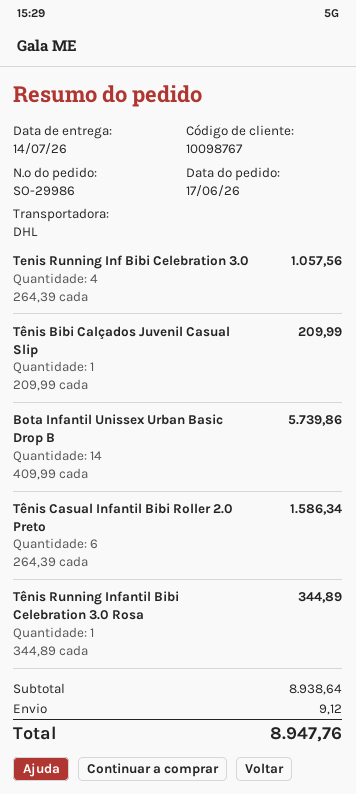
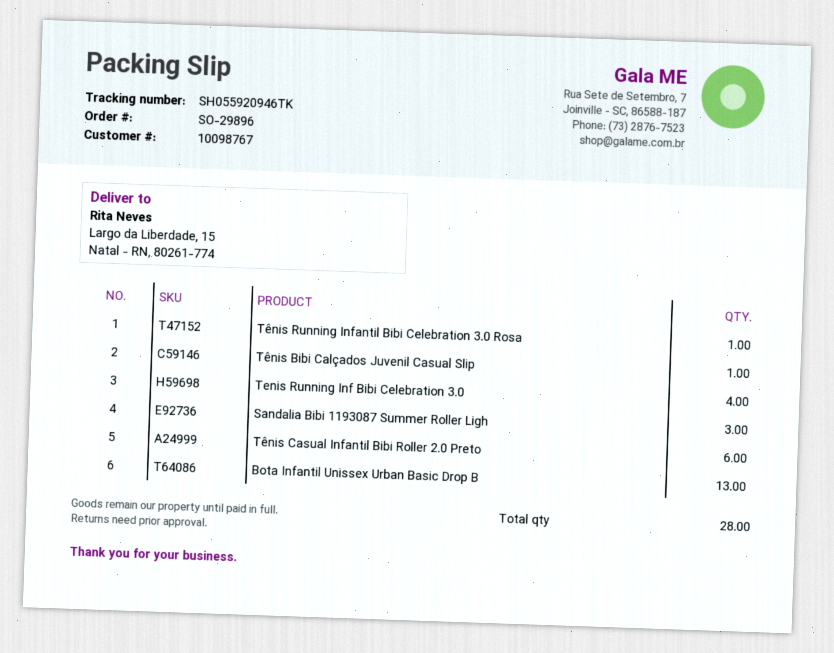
order number: SO-29986 -> SO-29896
Bota Infantil Unissex Urban Basic Drop B: 14 -> 13
Sandalia Bibi 1193087 Summer Roller Ligh: none -> 3

